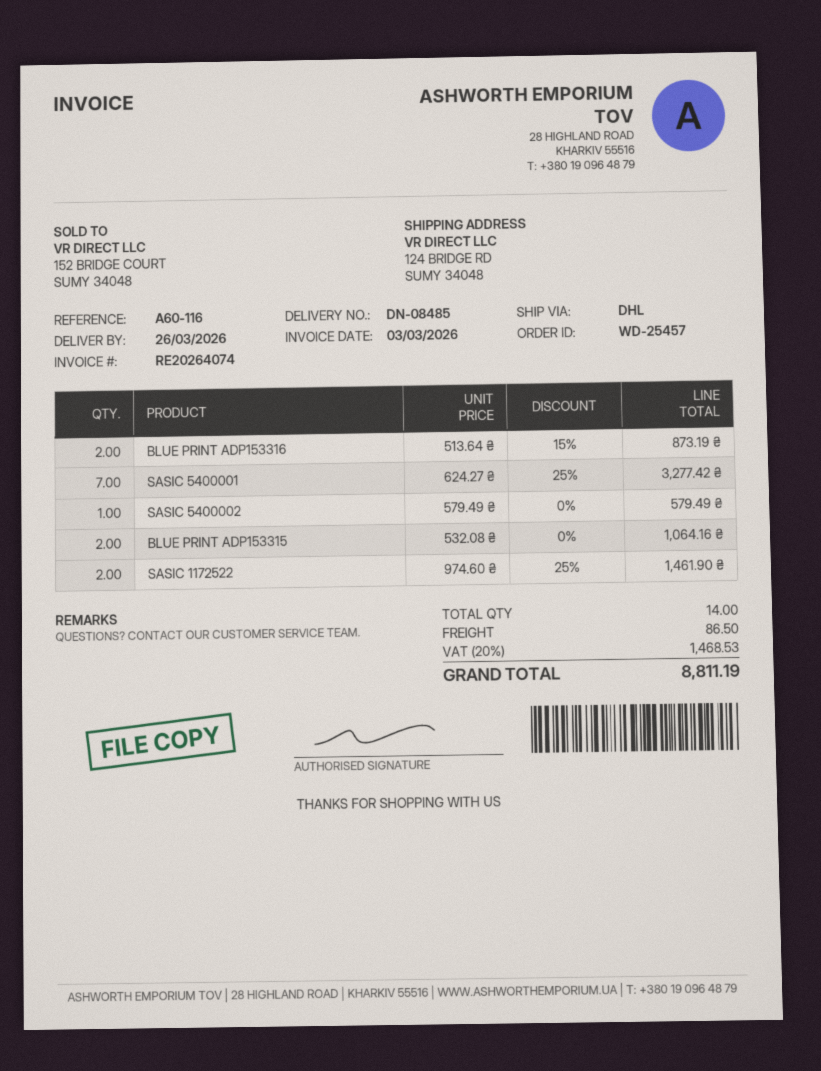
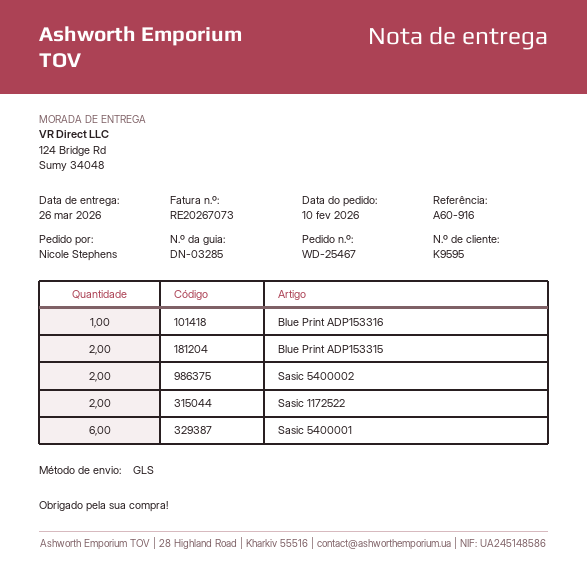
order number: WD-25457 -> WD-25467
delivery note number: DN-08485 -> DN-03285
invoice number: RE20264074 -> RE20267073
reference: A60-116 -> A60-916
shipping method: DHL -> GLS
BLUE PRINT ADP153316: 2 -> 1
SASIC 5400001: 7 -> 6
SASIC 5400002: 1 -> 2

